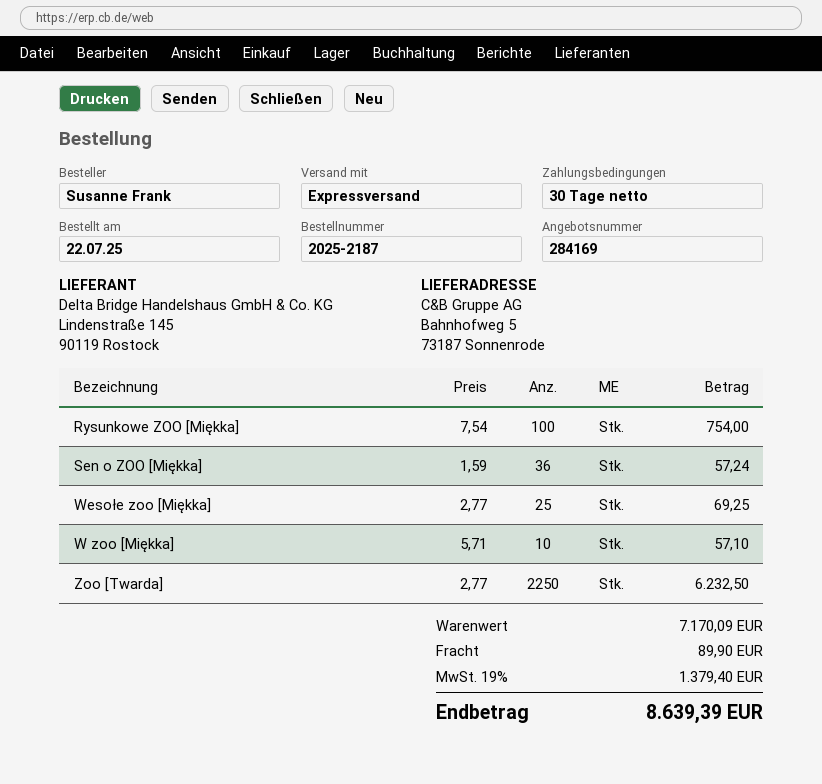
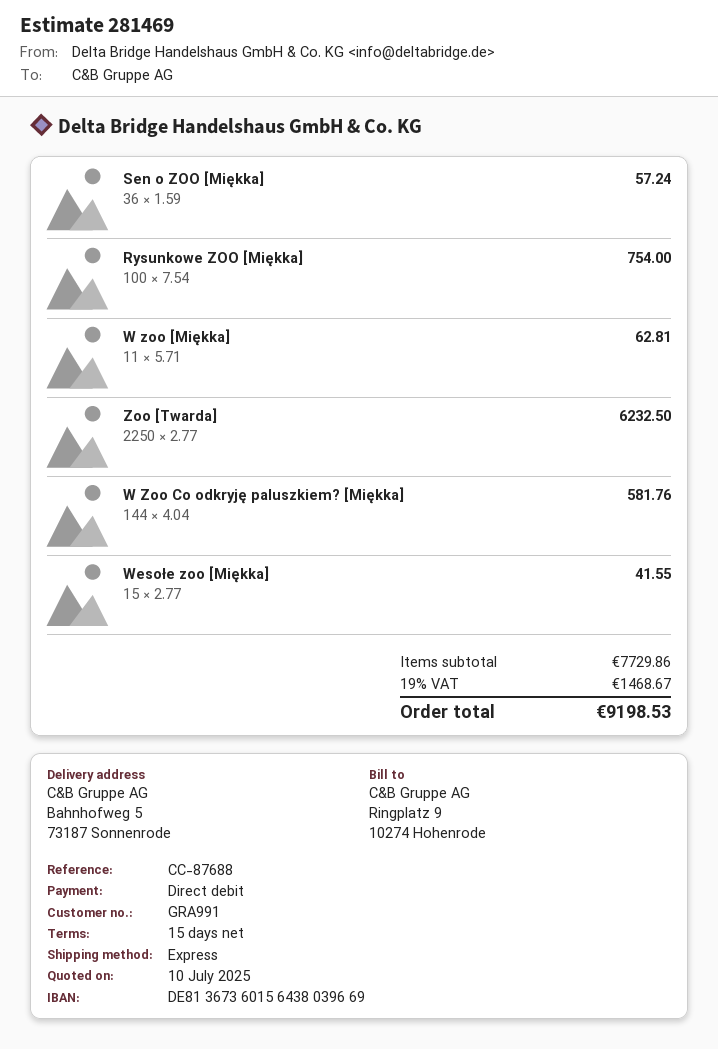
quote number: 284169 -> 281469
payment terms: 30 days -> 15 days
Wesołe zoo [Miękka]: 25 x 2.77 = 69.25 -> 15 x 2.77 = 41.55
W zoo [Miękka]: 10 x 5.71 = 57.10 -> 11 x 5.71 = 62.81
W Zoo Co odkryję paluszkiem? [Miękka]: none -> 144 x 4.04 = 581.76
subtotal: 7170.09 -> 7729.86
shipping: 89.90 -> none
tax: 19% = 1379.40 -> 19% = 1468.67
total: 8639.39 -> 9198.53

